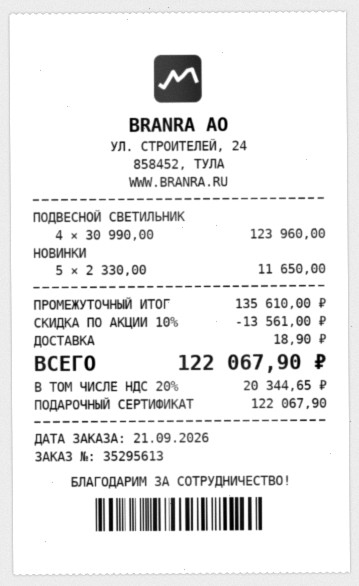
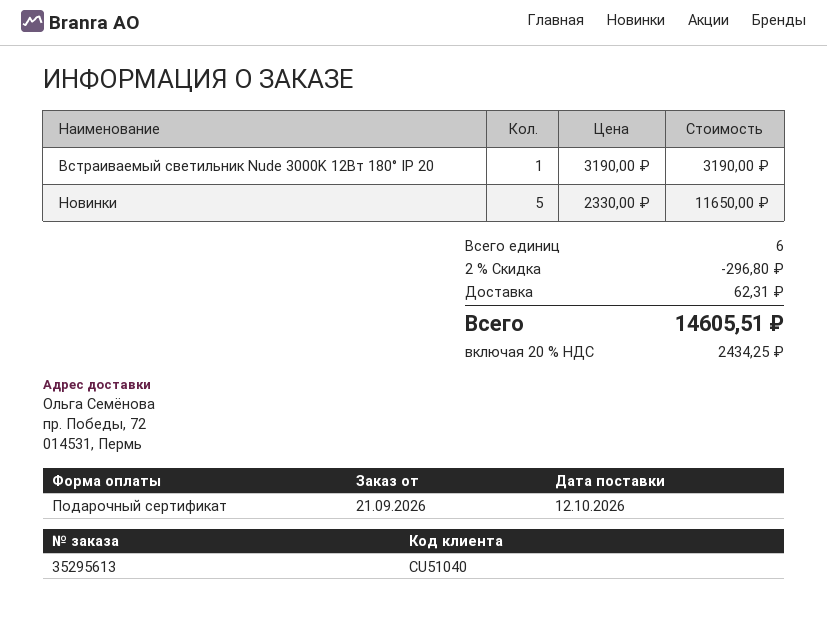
ПОДВЕСНОЙ СВЕТИЛЬНИК: 4 x 30990.00 = 123960.00 -> none
Встраиваемый светильник Nude 3000K 12Вт 180° IP 20: none -> 1 x 3190.00 = 3190.00
discount: 10% = 13561.00 -> 2% = 296.80
shipping: 18.90 -> 62.31
tax: 20% = 20344.65 -> 20% = 2434.25
total: 122067.90 -> 14605.51

